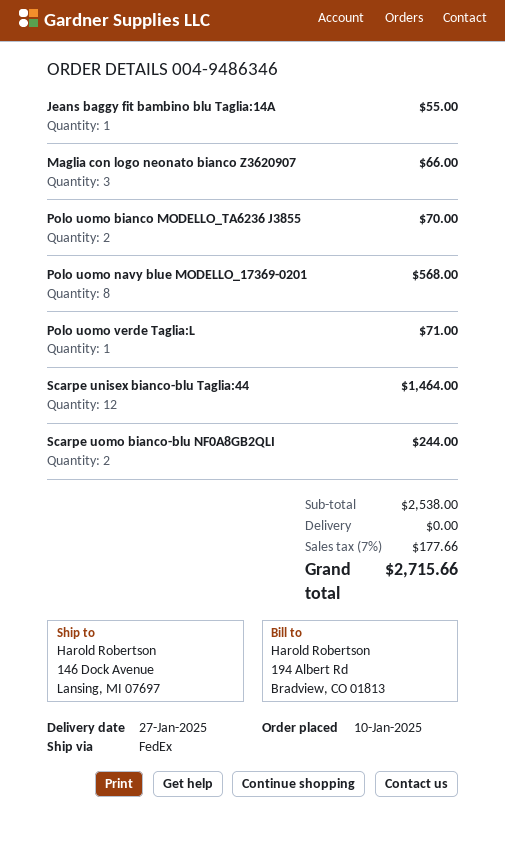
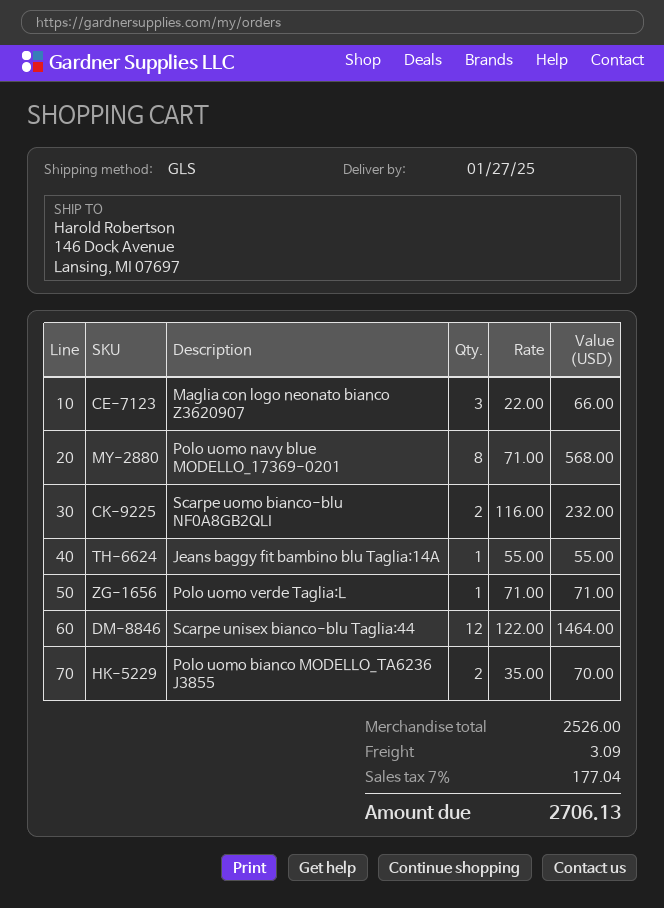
shipping method: FedEx -> GLS
Scarpe uomo bianco-blu NF0A8GB2QLI: 2 for 244.00 -> 2 for 232.00
subtotal: 2538.00 -> 2526.00
shipping: 0.00 -> 3.09
tax: 7% = 177.66 -> 7% = 177.04
total: 2715.66 -> 2706.13

